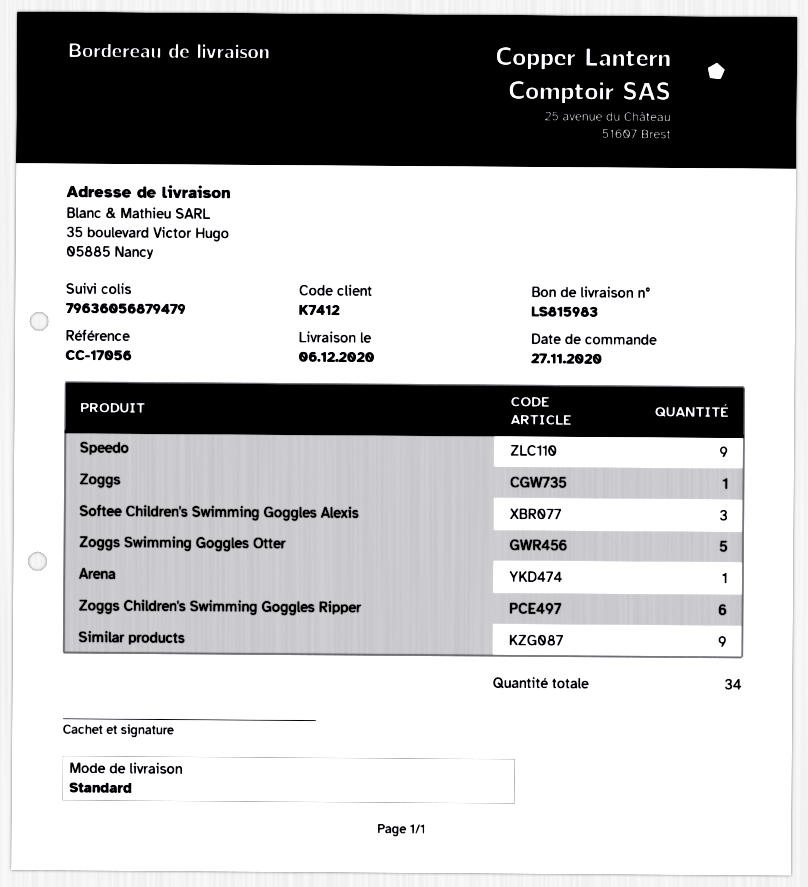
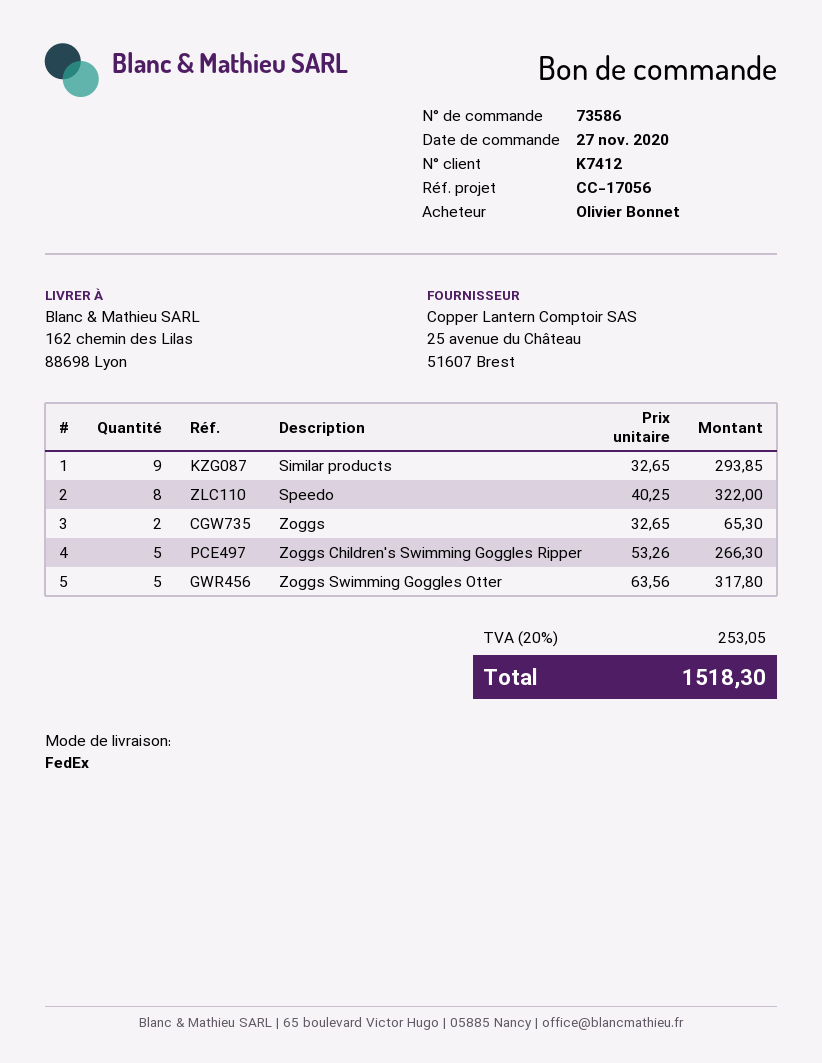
shipping method: standard -> FedEx
ship to: 35 boulevard Victor Hugo, 05885 Nancy -> 162 chemin des Lilas, 88698 Lyon
Speedo: 9 -> 8
Zoggs: 1 -> 2
Softee Children's Swimming Goggles Alexis: 3 -> none
Arena: 1 -> none
Zoggs Children's Swimming Goggles Ripper: 6 -> 5

